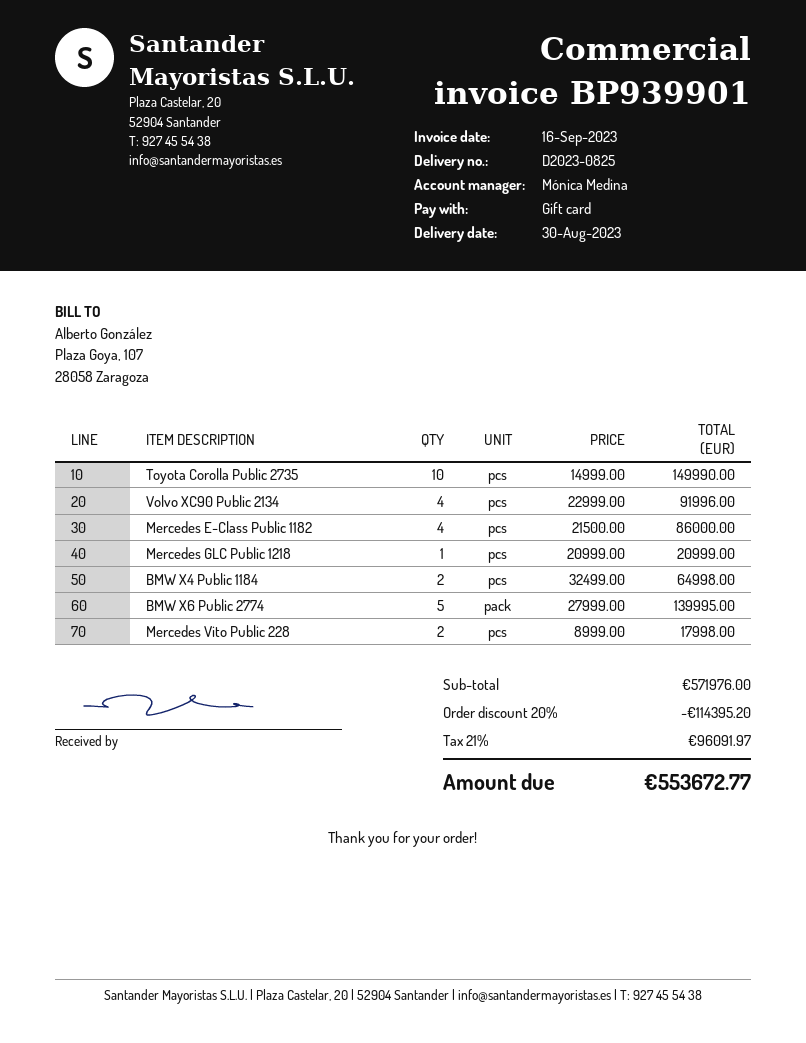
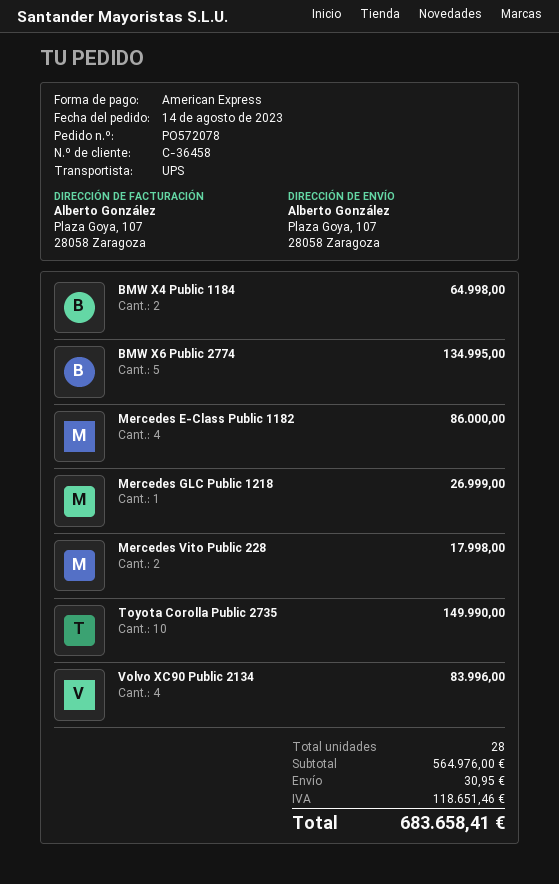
payment method: gift card -> American Express
Volvo XC90 Public 2134: 4 for 91996.00 -> 4 for 83996.00
Mercedes GLC Public 1218: 1 for 20999.00 -> 1 for 26999.00
BMW X6 Public 2774: 5 for 139995.00 -> 5 for 134995.00
subtotal: 571976.00 -> 564976.00
discount: 20% = 114395.20 -> none
shipping: none -> 30.95
tax: 96091.97 -> 118651.46
total: 553672.77 -> 683658.41

